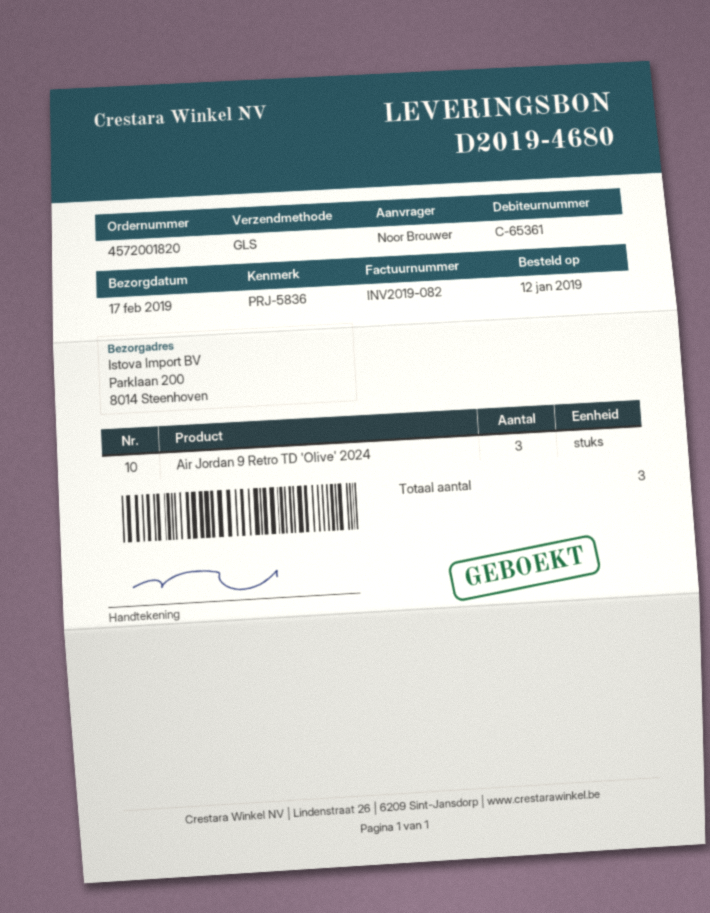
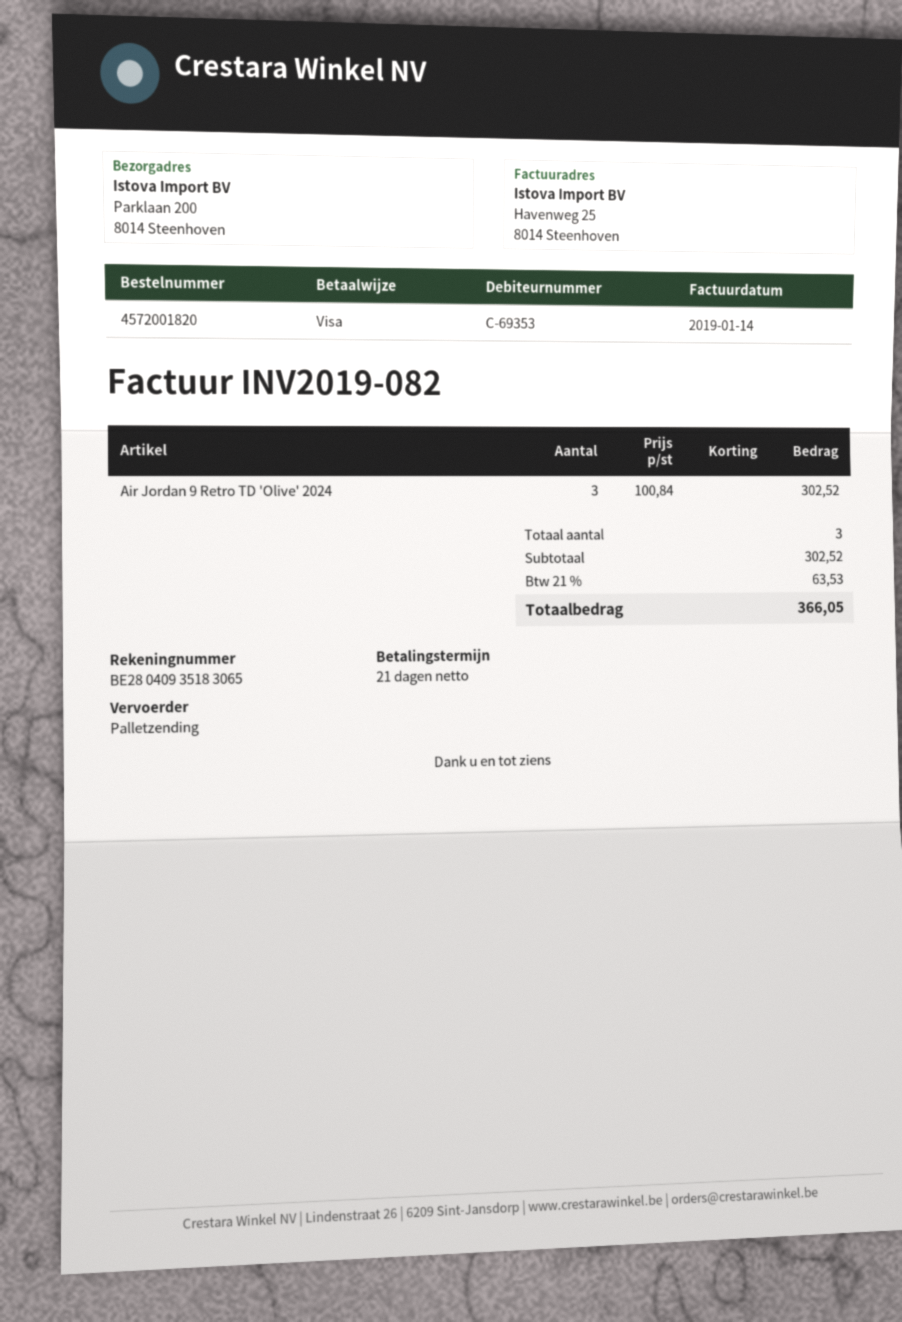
customer number: C-65361 -> C-69353
shipping method: GLS -> pallet freight

